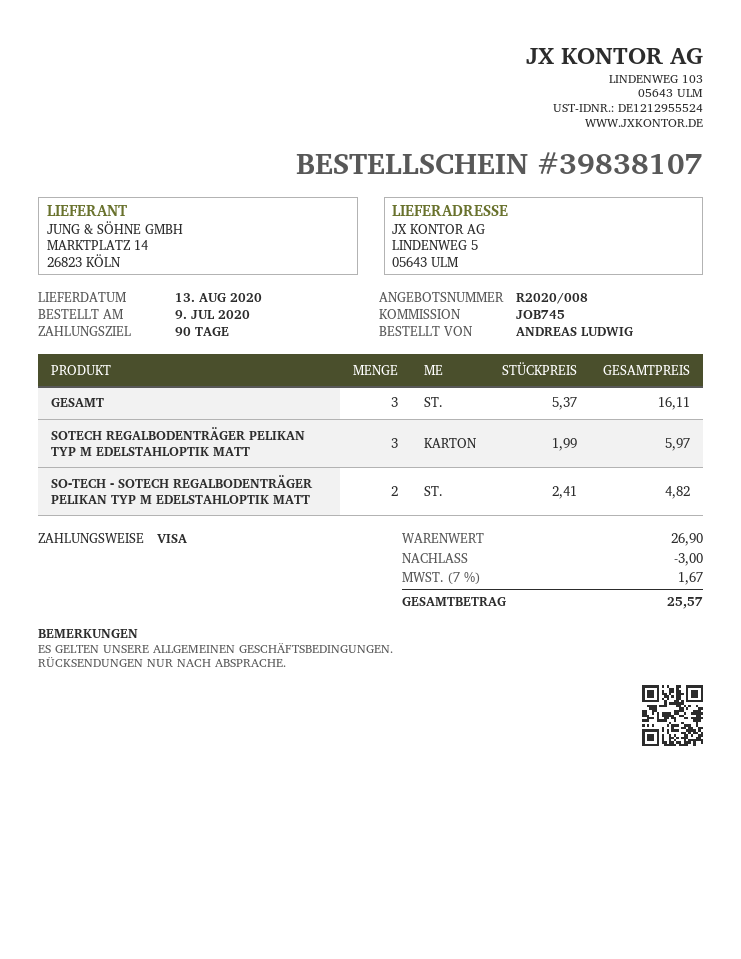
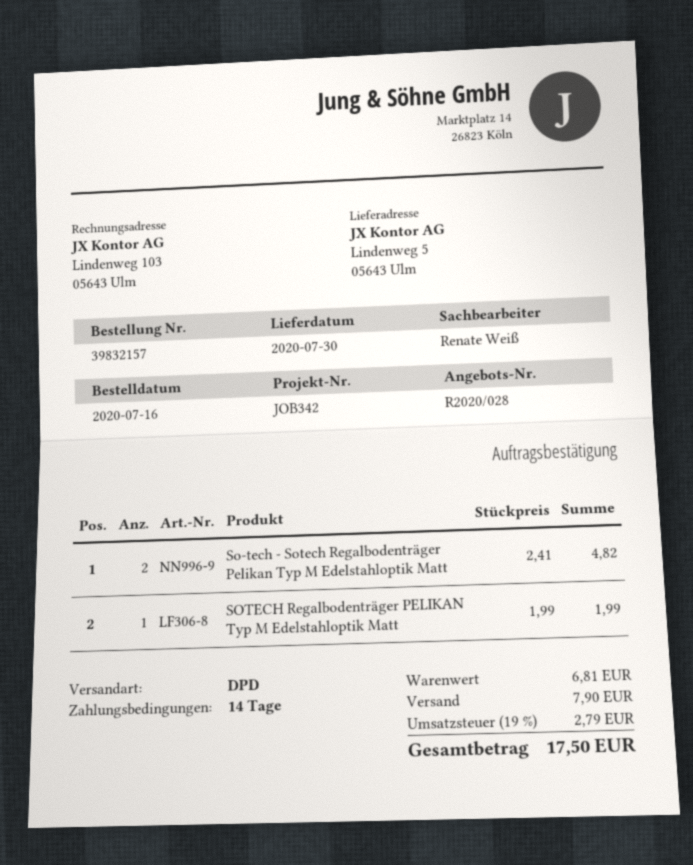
quote number: R2020/008 -> R2020/028
order number: 39838107 -> 39832157
order date: 2020-07-09 -> 2020-07-16
delivery date: 2020-08-13 -> 2020-07-30
payment terms: 90 days -> 14 days
reference: JOB745 -> JOB342
GESAMT: 3 x 5.37 = 16.11 -> none
SOTECH REGALBODENTRÄGER PELIKAN TYP M EDELSTAHLOPTIK MATT: 3 x 1.99 = 5.97 -> 1 x 1.99 = 1.99
subtotal: 26.90 -> 6.81
discount: 3.00 -> none
shipping: none -> 7.90
tax: 7% = 1.67 -> 19% = 2.79
total: 25.57 -> 17.50

